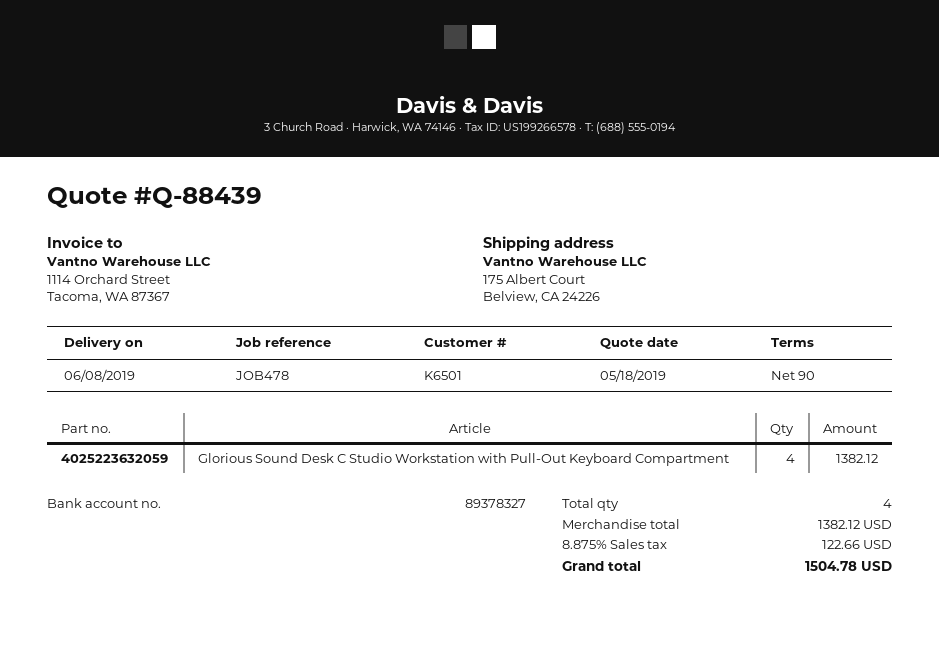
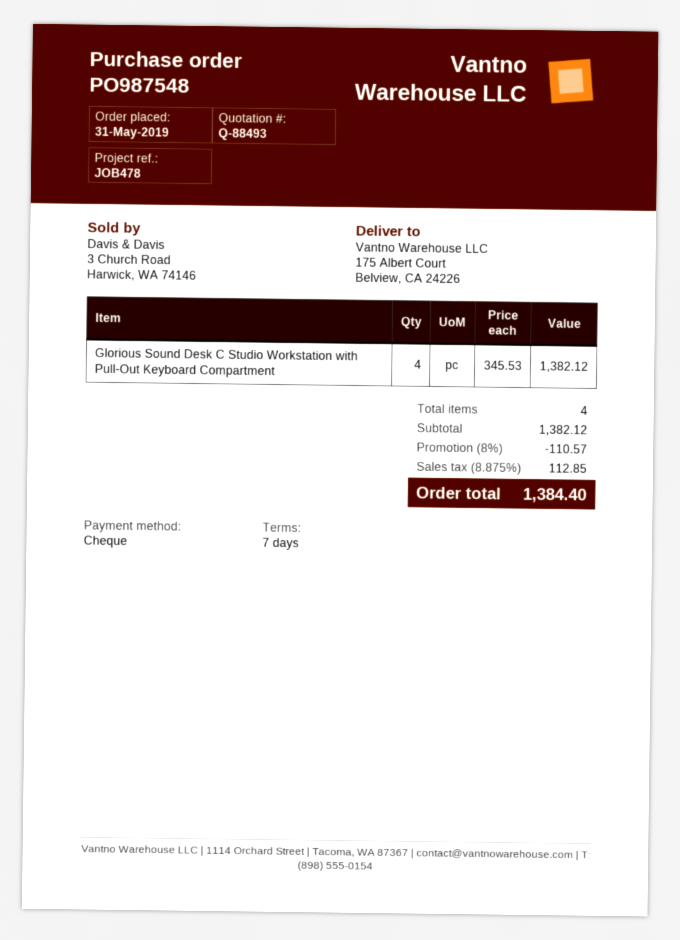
quote number: Q-88439 -> Q-88493
payment terms: 90 days -> 7 days
discount: none -> 8% = 110.57
tax: 8.875% = 122.66 -> 8.875% = 112.85
total: 1504.78 -> 1384.40

